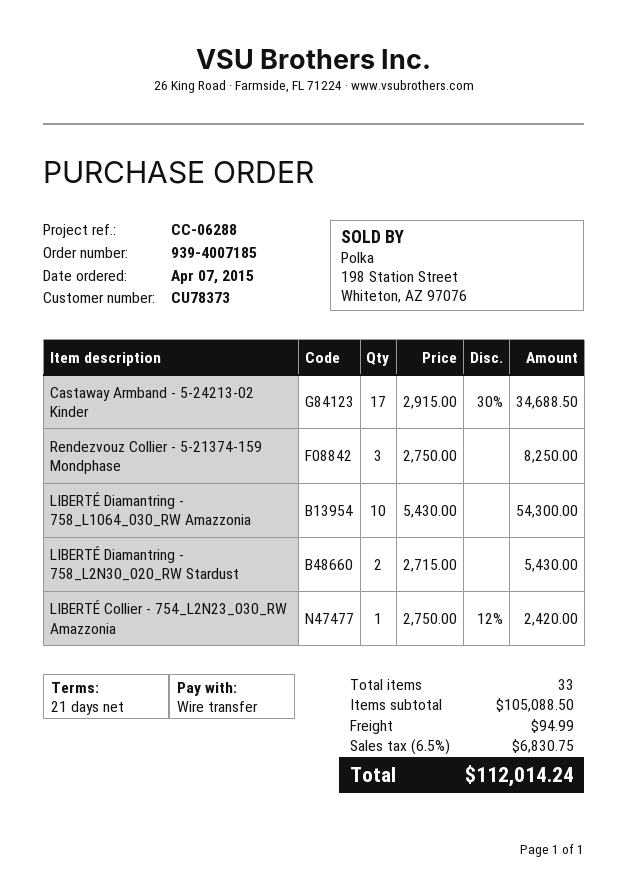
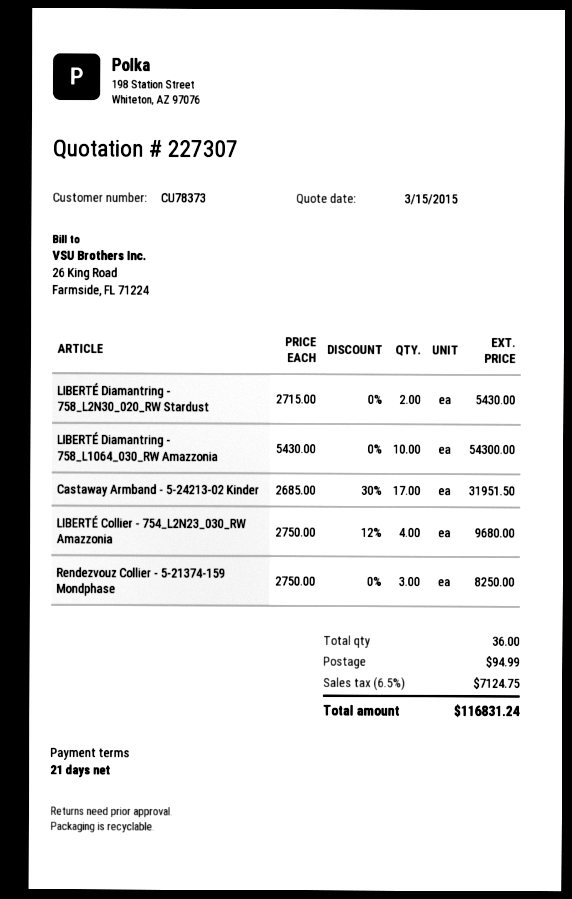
Castaway Armband - 5-24213-02 Kinder: 17 x 2915.00 - 30% = 34688.50 -> 17 x 2685.00 - 30% = 31951.50
LIBERTÉ Collier - 754_L2N23_030_RW Amazzonia: 1 x 2750.00 - 12% = 2420.00 -> 4 x 2750.00 - 12% = 9680.00
total quantity: 33 -> 36
tax: 6.5% = 6830.75 -> 6.5% = 7124.75
total: 112014.24 -> 116831.24

